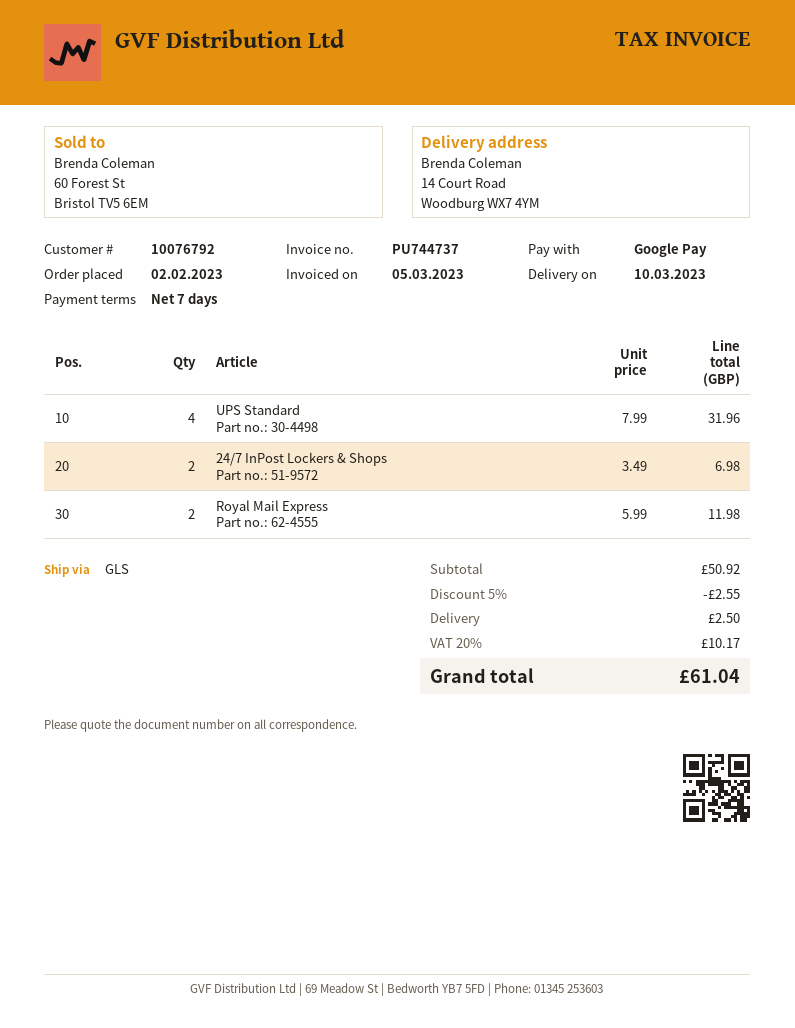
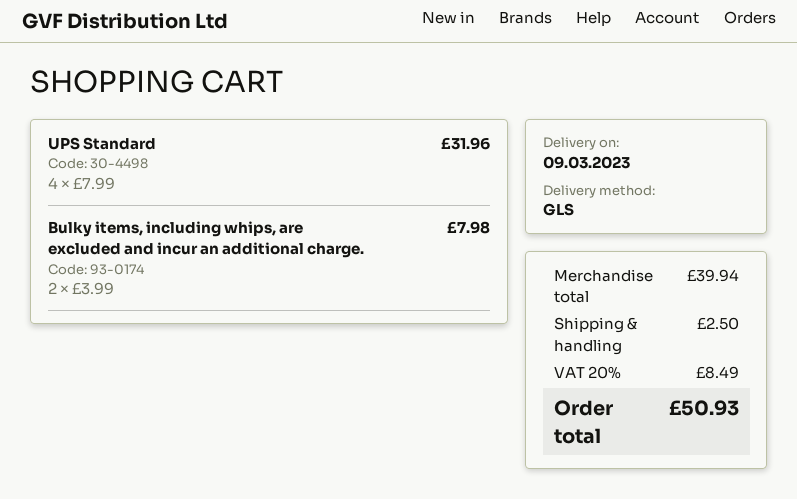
delivery date: 2023-03-10 -> 2023-03-09
24/7 InPost Lockers & Shops: 2 x 3.49 = 6.98 -> none
Royal Mail Express: 2 x 5.99 = 11.98 -> none
Bulky items, including whips, are excluded and incur an additional charge.: none -> 2 x 3.99 = 7.98
subtotal: 50.92 -> 39.94
discount: 5% = 2.55 -> none
tax: 20% = 10.17 -> 20% = 8.49
total: 61.04 -> 50.93

